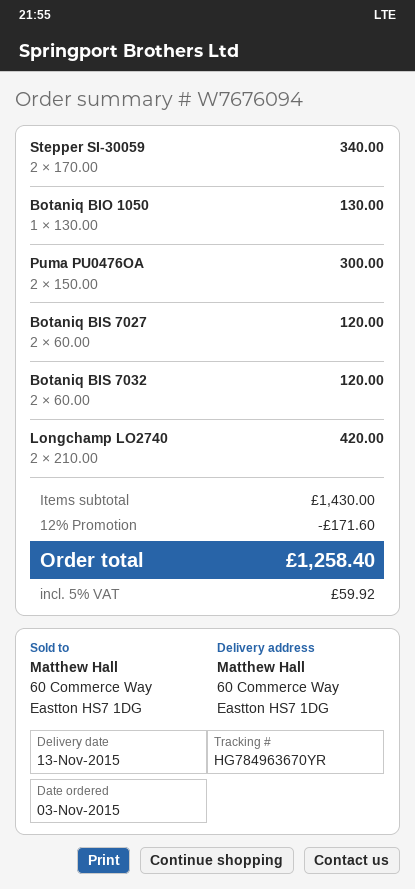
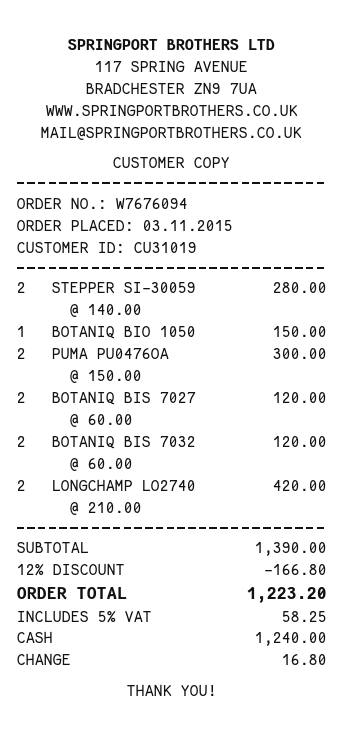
Stepper SI-30059: 2 x 170.00 = 340.00 -> 2 x 140.00 = 280.00
Botaniq BIO 1050: 1 x 130.00 = 130.00 -> 1 x 150.00 = 150.00
subtotal: 1430.00 -> 1390.00
discount: 12% = 171.60 -> 12% = 166.80
tax: 5% = 59.92 -> 5% = 58.25
total: 1258.40 -> 1223.20

